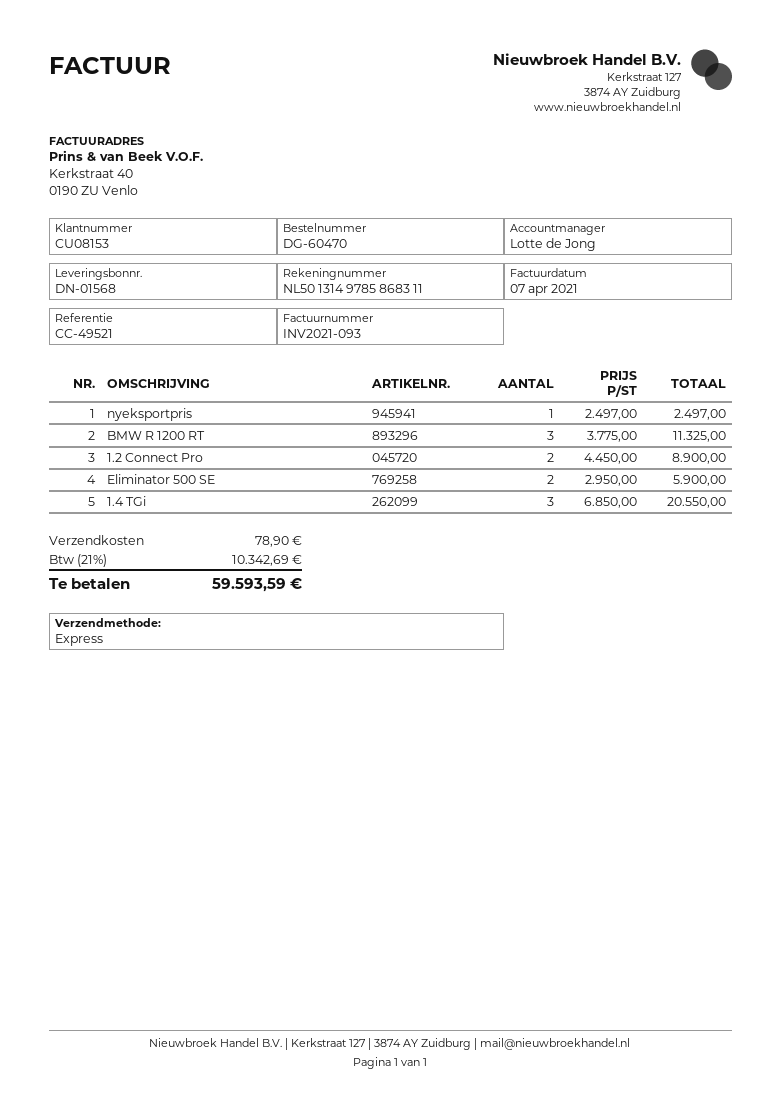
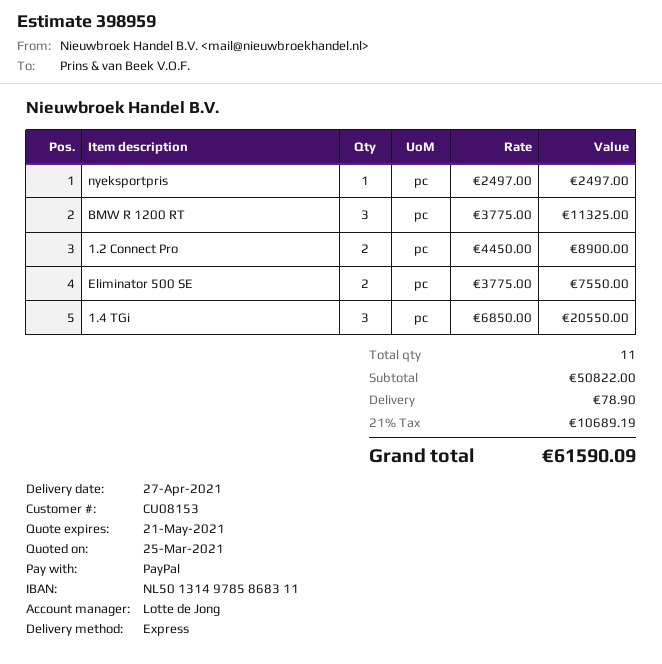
Eliminator 500 SE: 2 x 2950.00 = 5900.00 -> 2 x 3775.00 = 7550.00
tax: 21% = 10342.69 -> 21% = 10689.19
total: 59593.59 -> 61590.09

